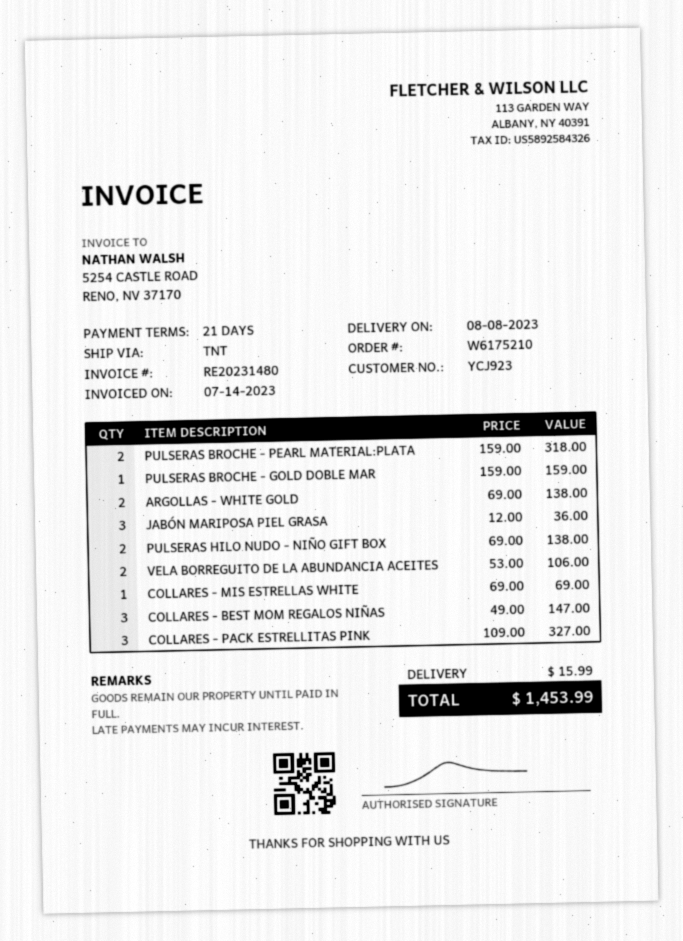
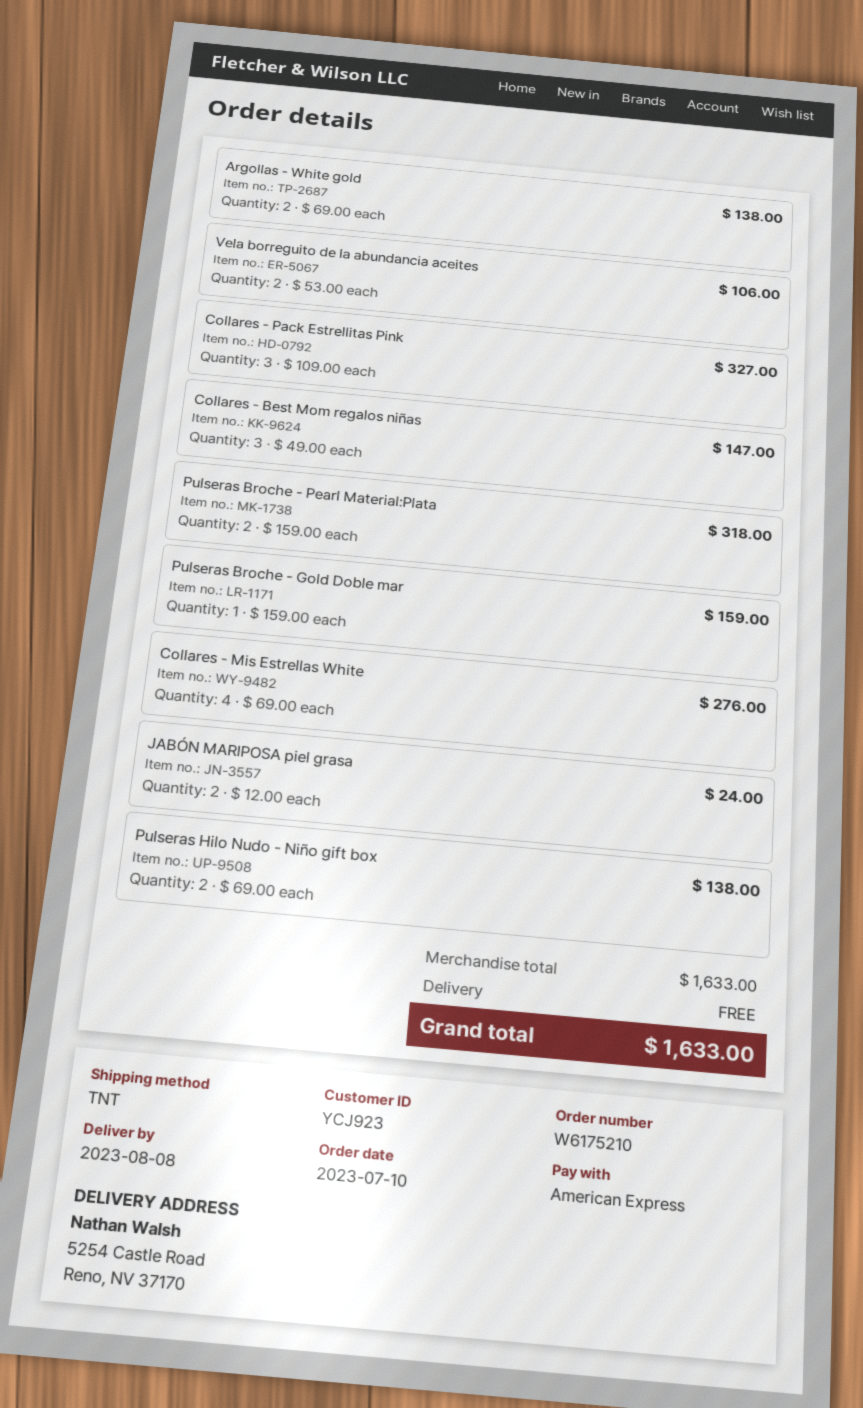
JABÓN MARIPOSA PIEL GRASA: 3 x 12.00 = 36.00 -> 2 x 12.00 = 24.00
COLLARES - MIS ESTRELLAS WHITE: 1 x 69.00 = 69.00 -> 4 x 69.00 = 276.00
shipping: 15.99 -> 0.00
total: 1453.99 -> 1633.00

